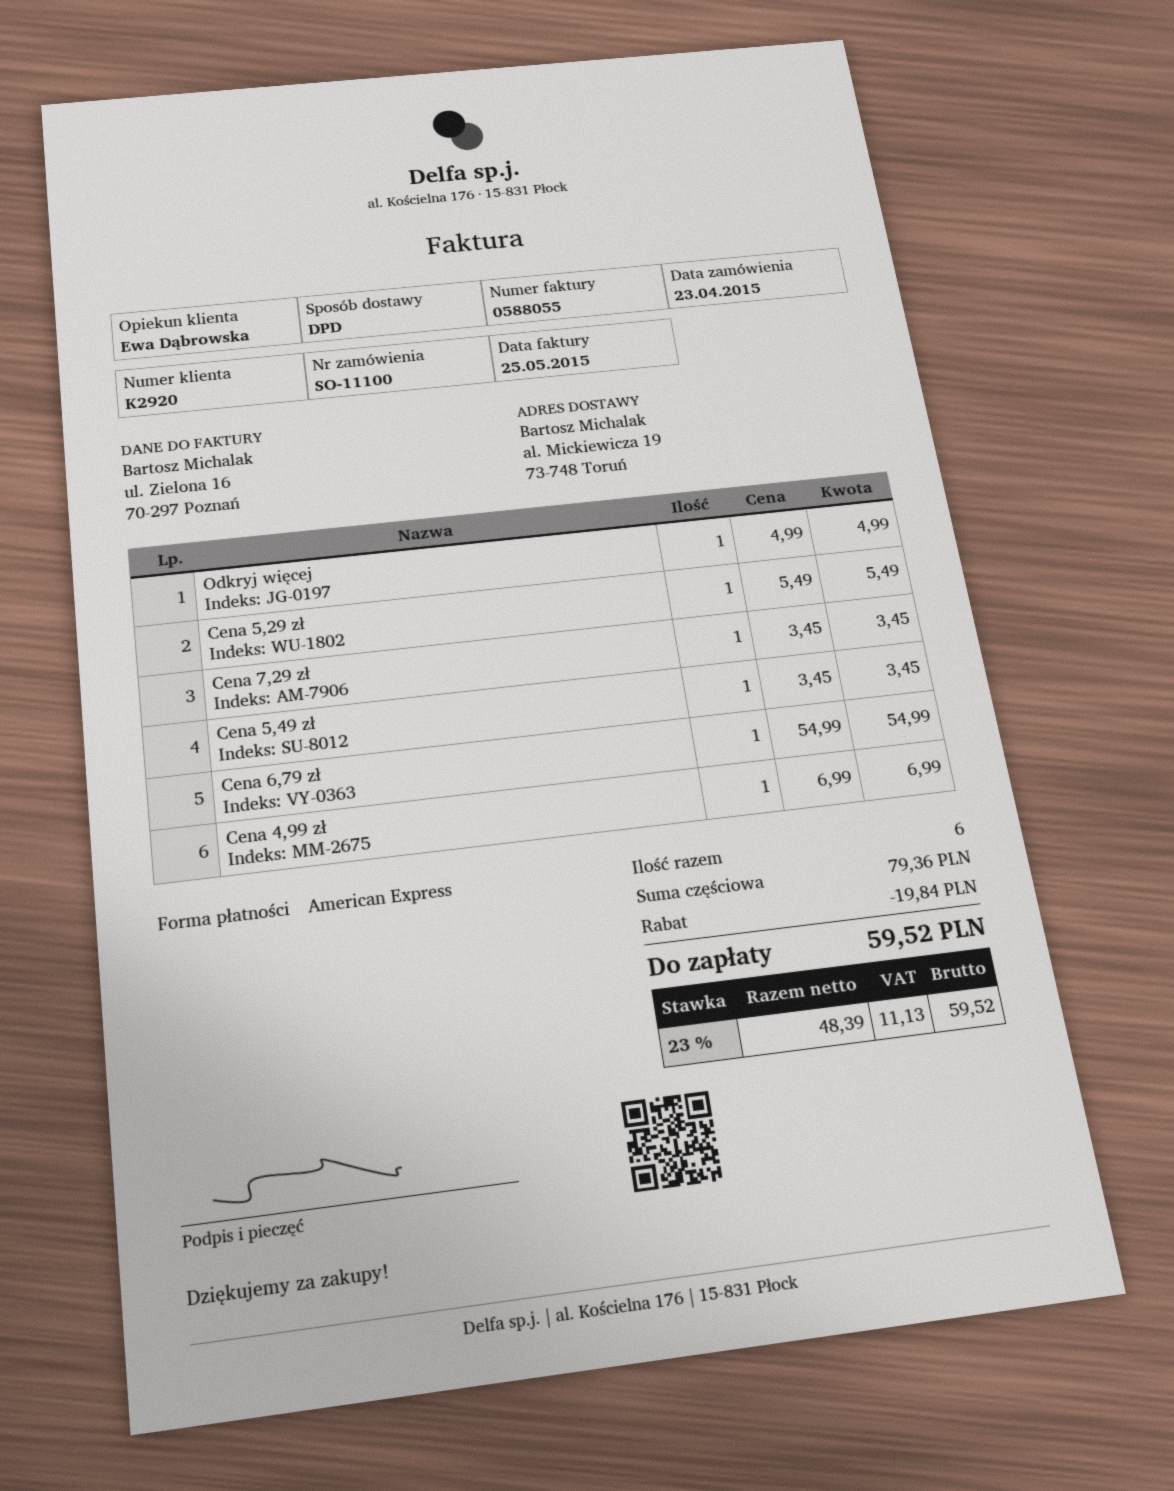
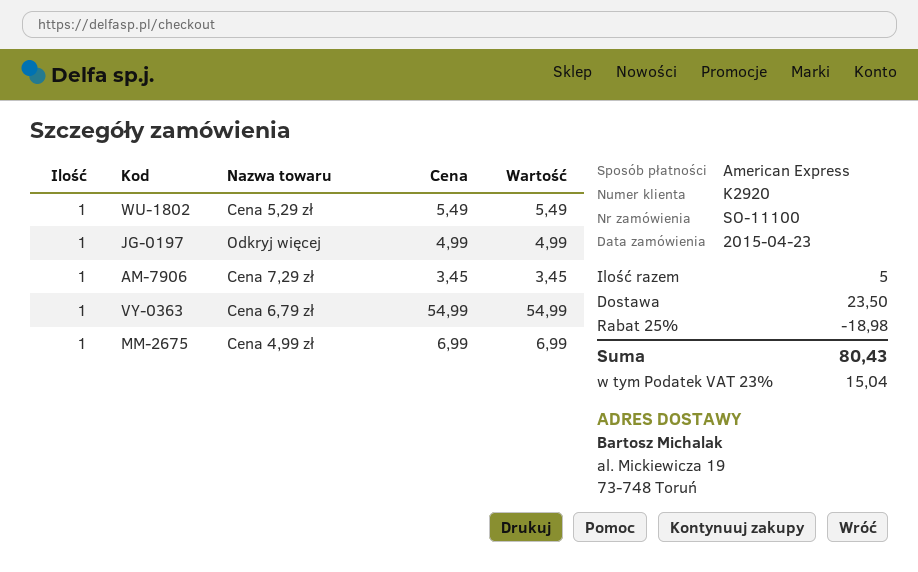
Cena 5,49 zł: 1 x 3.45 = 3.45 -> none
total quantity: 6 -> 5
discount: 19.84 -> 18.98
shipping: none -> 23.50
tax: 23% = 11.13 -> 23% = 15.04
total: 59.52 -> 80.43

